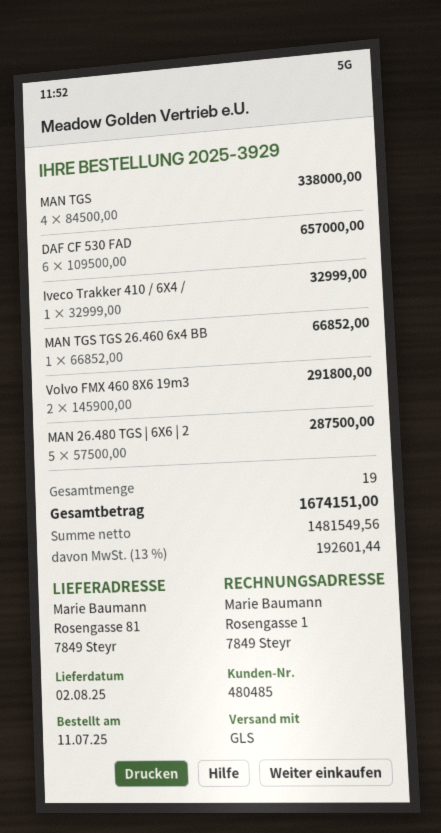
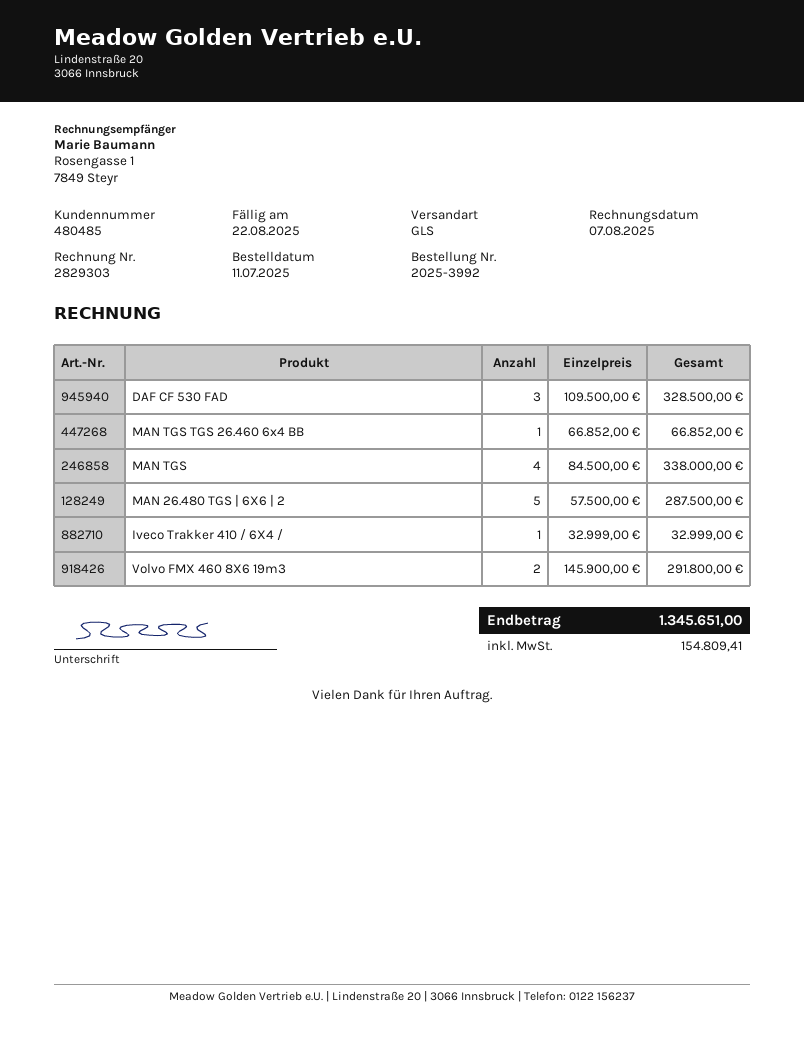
order number: 2025-3929 -> 2025-3992
DAF CF 530 FAD: 6 x 109500.00 = 657000.00 -> 3 x 109500.00 = 328500.00
tax: 192601.44 -> 154809.41
total: 1674151.00 -> 1345651.00

